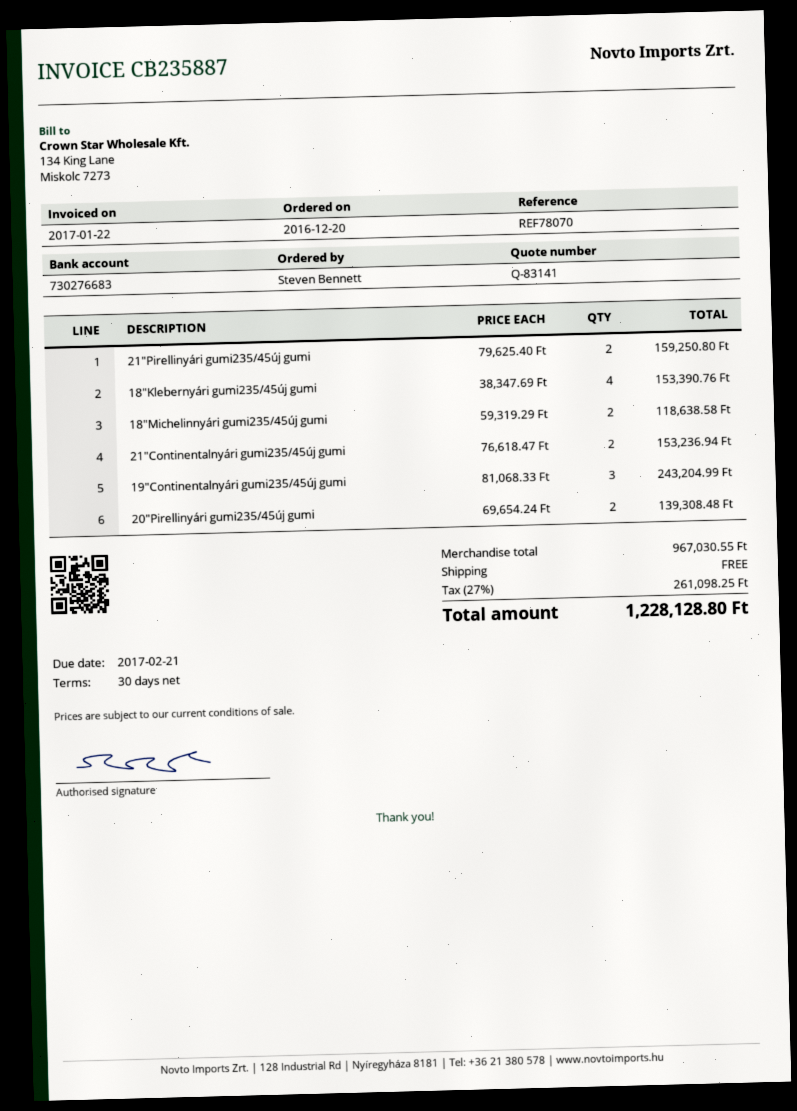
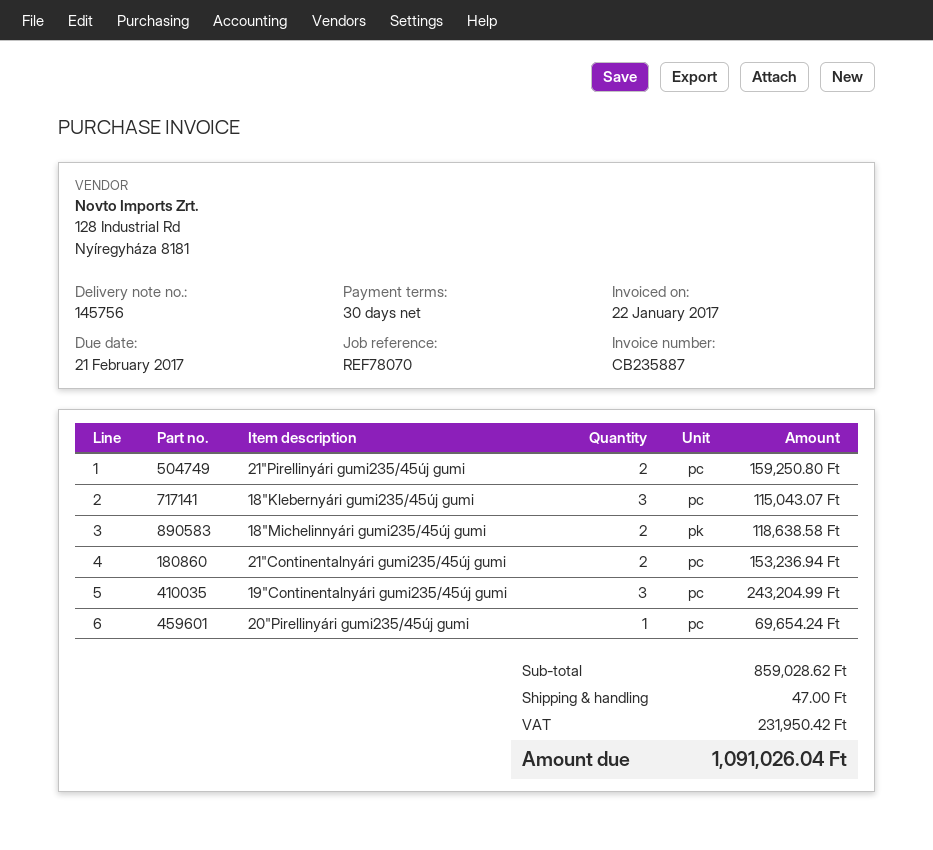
18"Klebernyári gumi235/45új gumi: 4 for 153390.76 -> 3 for 115043.07
20"Pirellinyári gumi235/45új gumi: 2 for 139308.48 -> 1 for 69654.24
subtotal: 967030.55 -> 859028.62
shipping: 0.00 -> 47.00
tax: 261098.25 -> 231950.42
total: 1228128.80 -> 1091026.04

